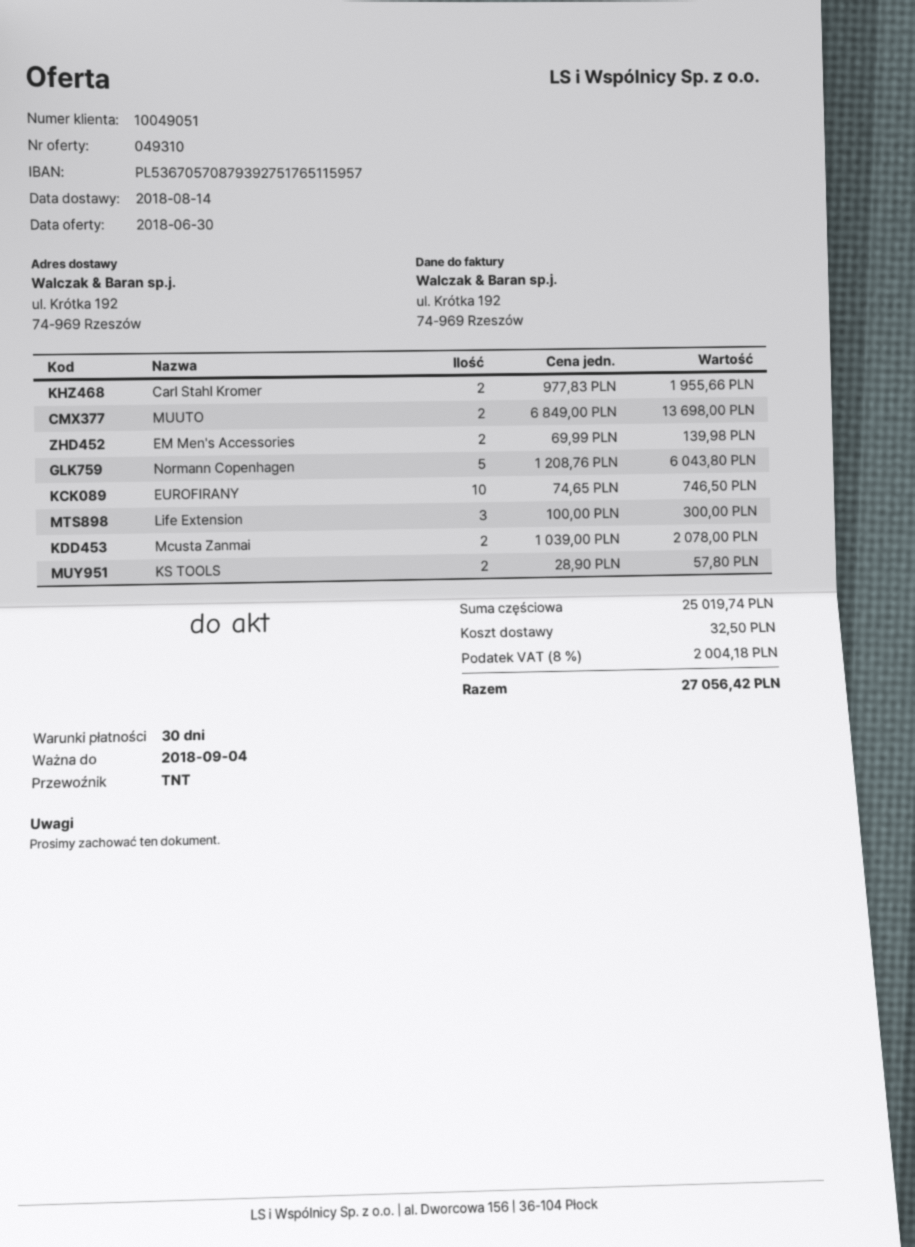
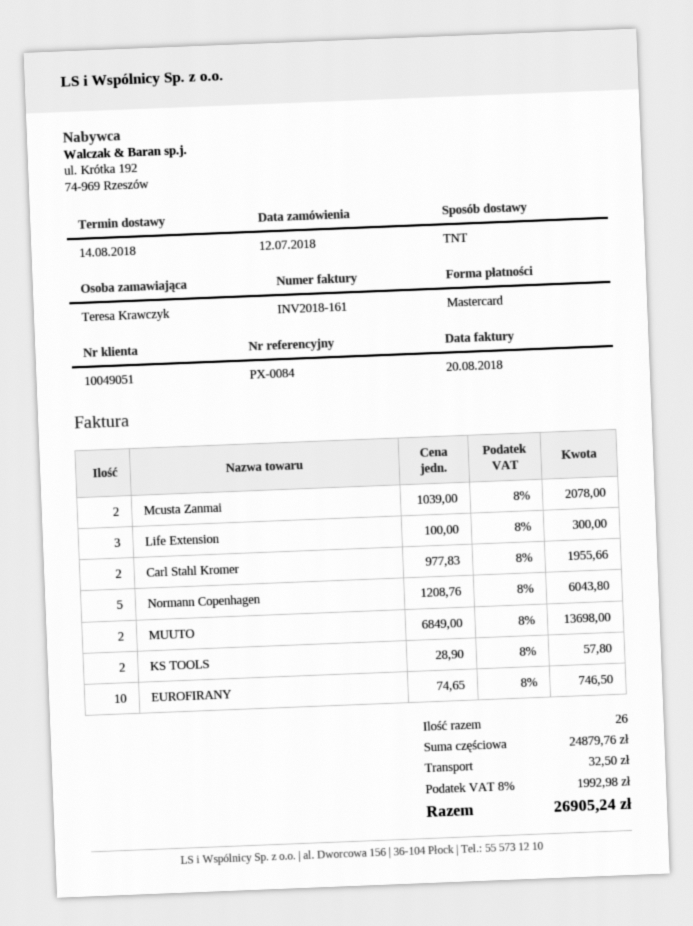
EM Men's Accessories: 2 x 69.99 = 139.98 -> none
subtotal: 25019.74 -> 24879.76
tax: 8% = 2004.18 -> 8% = 1992.98
total: 27056.42 -> 26905.24

